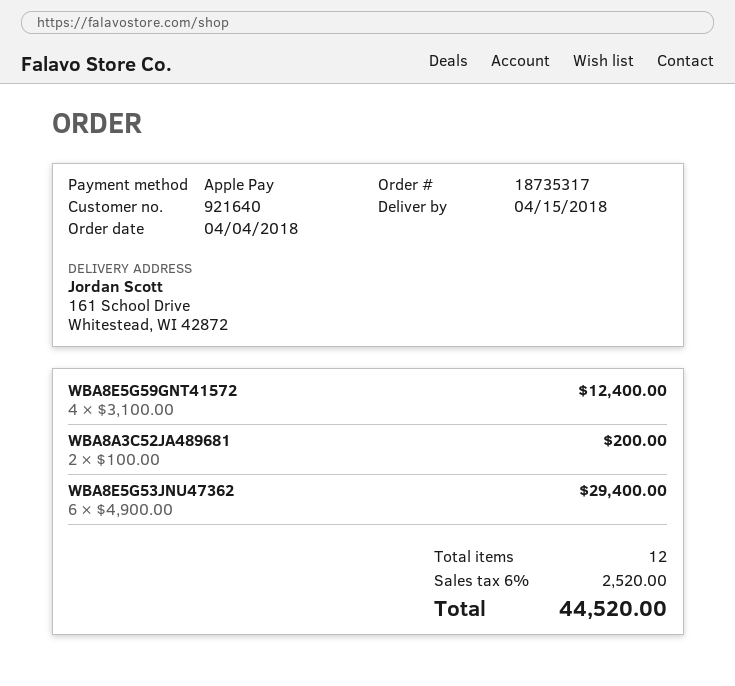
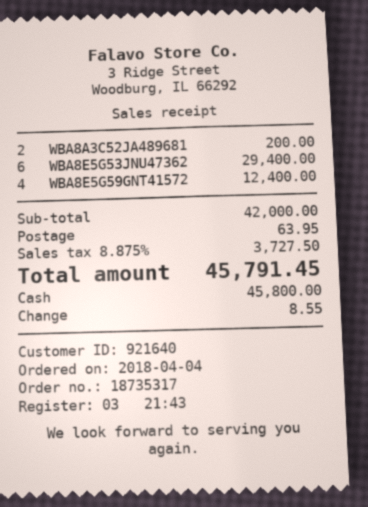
payment method: Apple Pay -> cash
shipping: none -> 63.95
tax: 6% = 2520.00 -> 8.875% = 3727.50
total: 44520.00 -> 45791.45

